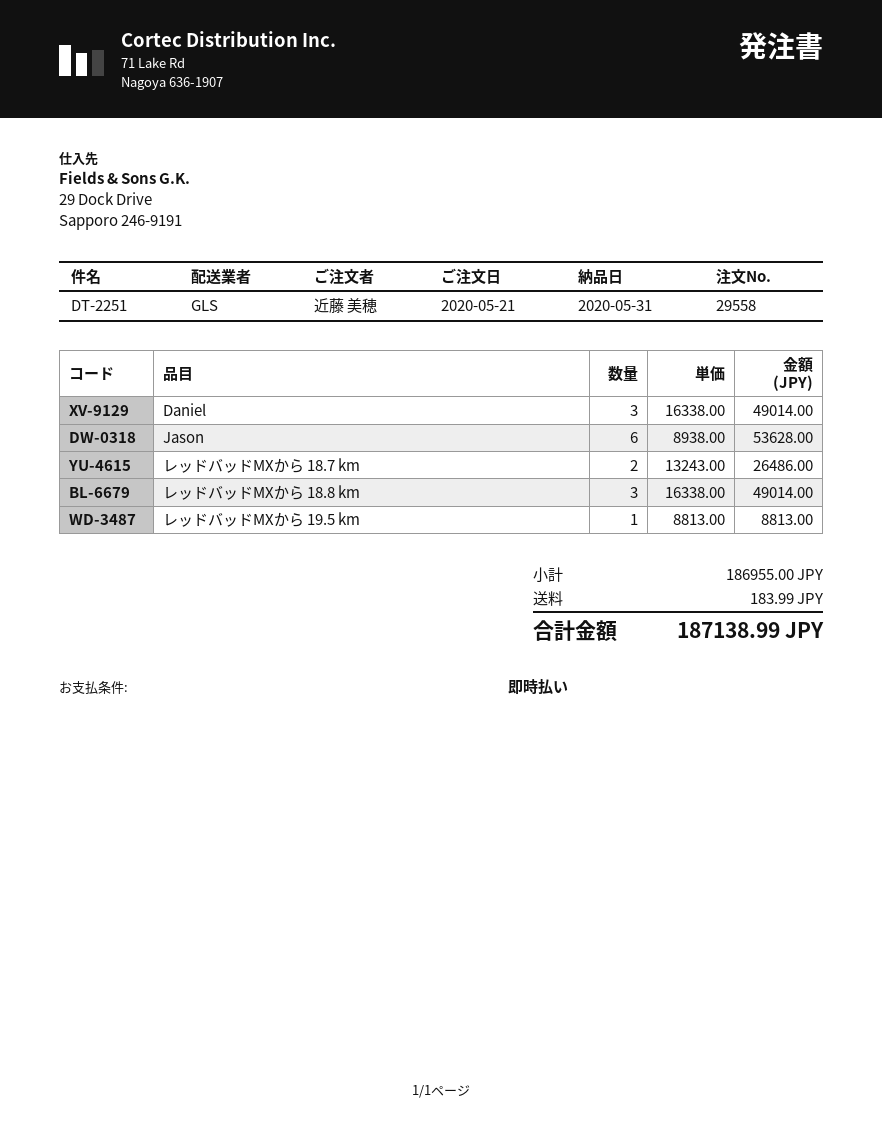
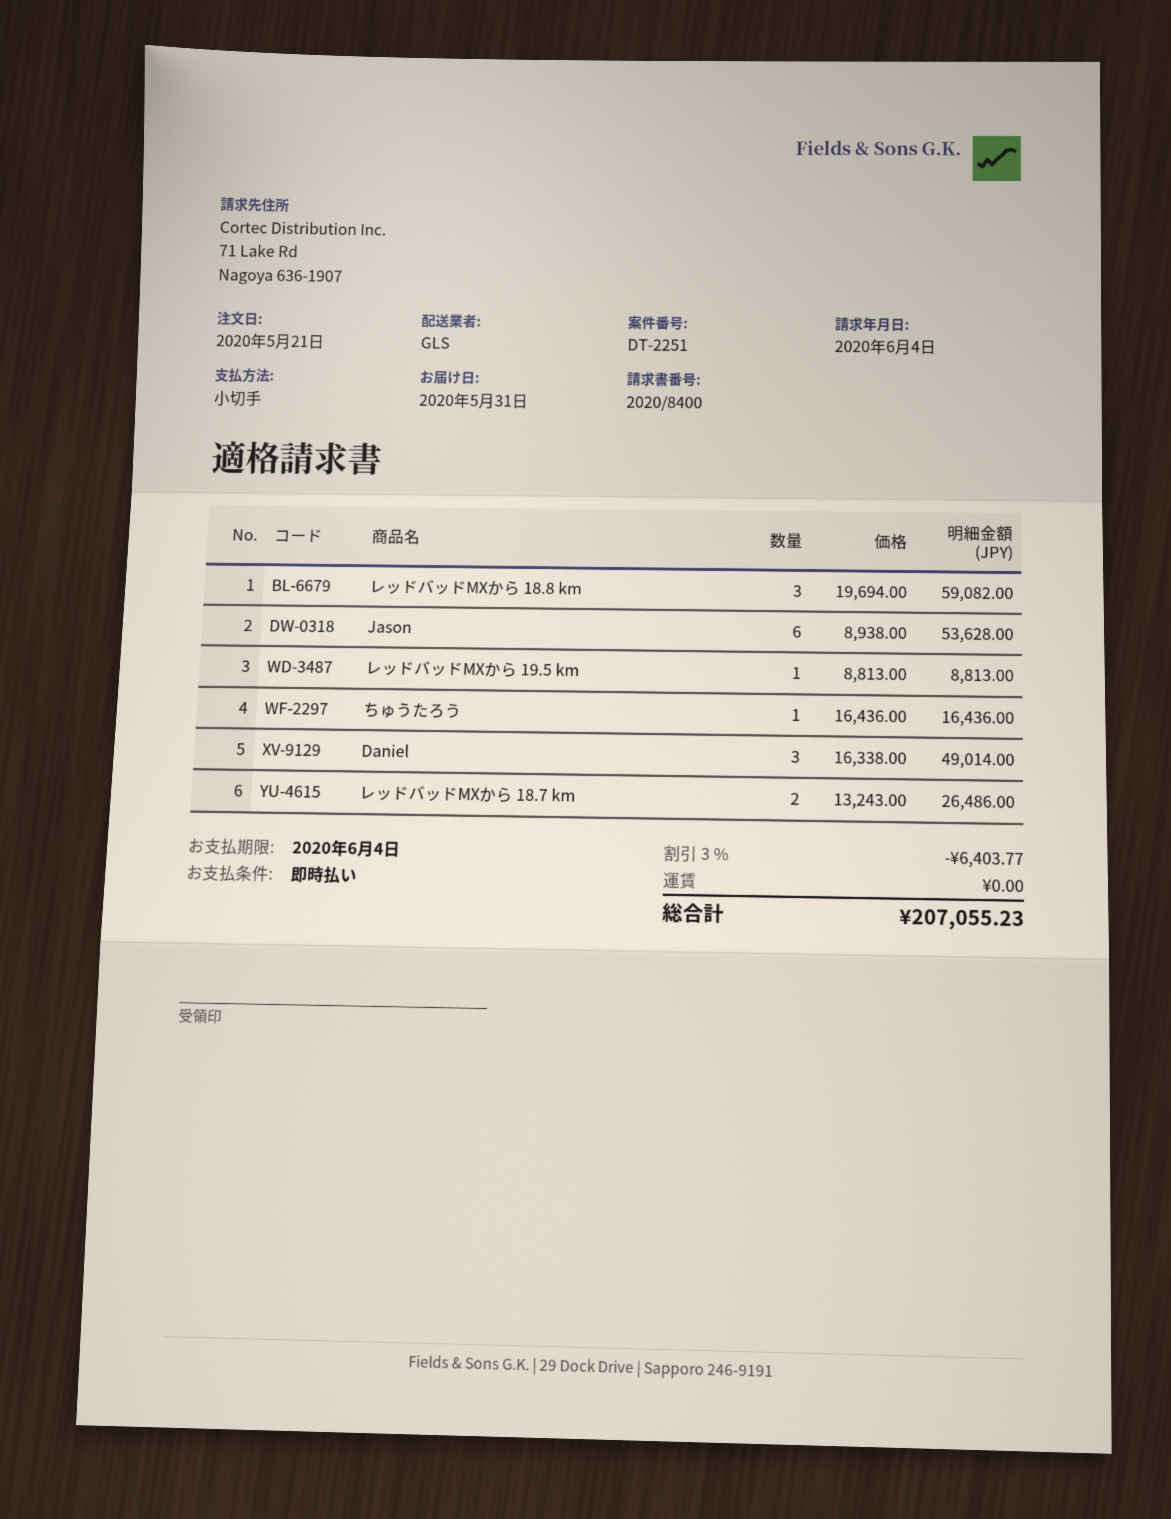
レッドバッドMXから 18.8 km: 3 x 16338.00 = 49014.00 -> 3 x 19694.00 = 59082.00
ちゅうたろう: none -> 1 x 16436.00 = 16436.00
discount: none -> 3% = 6403.77
shipping: 183.99 -> 0.00
total: 187138.99 -> 207055.23

